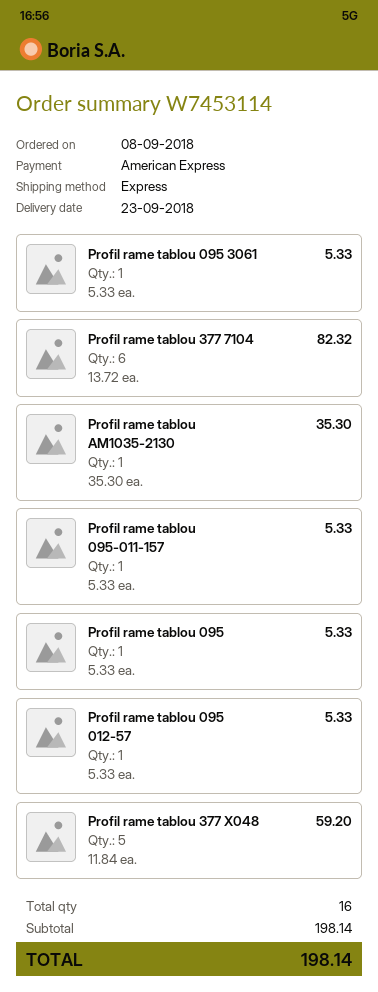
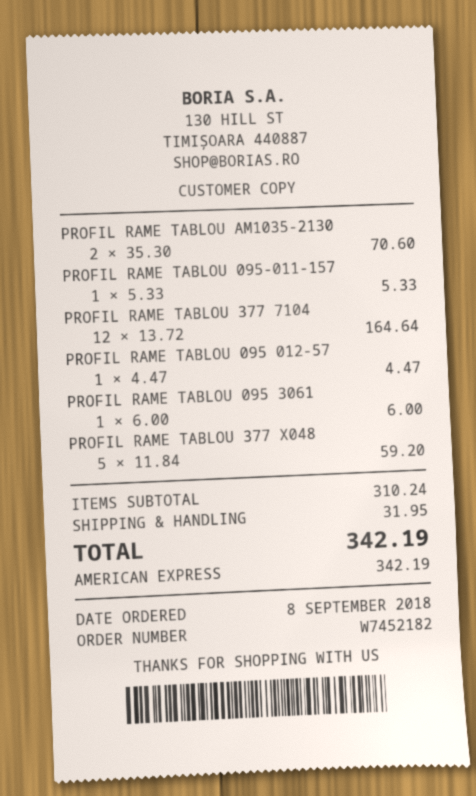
order number: W7453114 -> W7452182
Profil rame tablou 095 3061: 1 x 5.33 = 5.33 -> 1 x 6.00 = 6.00
Profil rame tablou 377 7104: 6 x 13.72 = 82.32 -> 12 x 13.72 = 164.64
Profil rame tablou AM1035-2130: 1 x 35.30 = 35.30 -> 2 x 35.30 = 70.60
Profil rame tablou 095: 1 x 5.33 = 5.33 -> none
Profil rame tablou 095 012-57: 1 x 5.33 = 5.33 -> 1 x 4.47 = 4.47
subtotal: 198.14 -> 310.24
shipping: none -> 31.95
total: 198.14 -> 342.19

